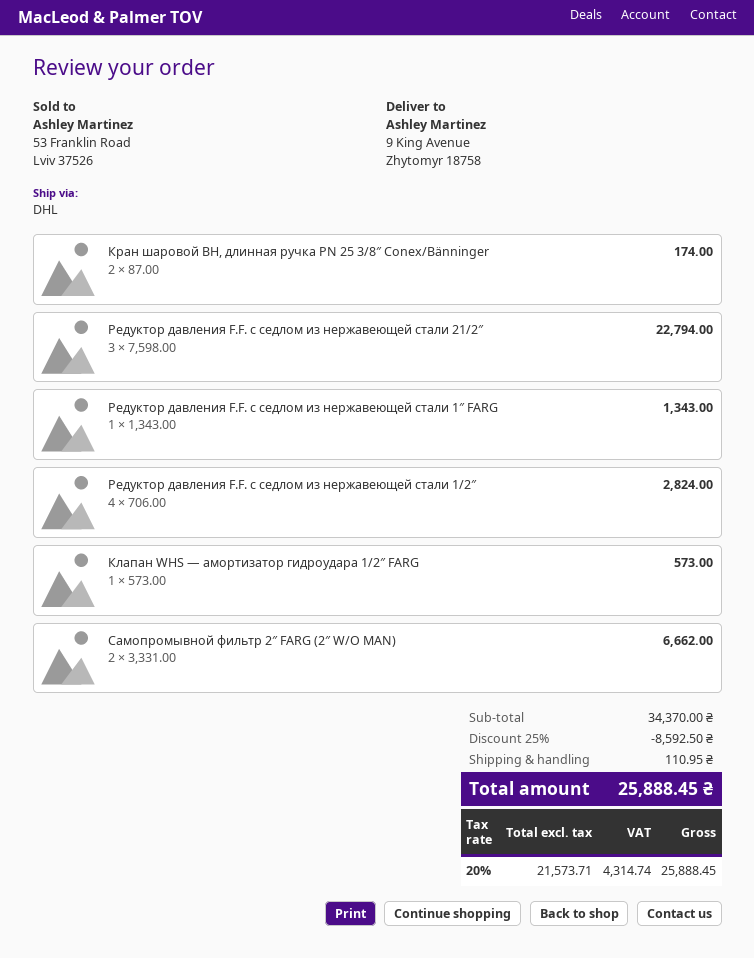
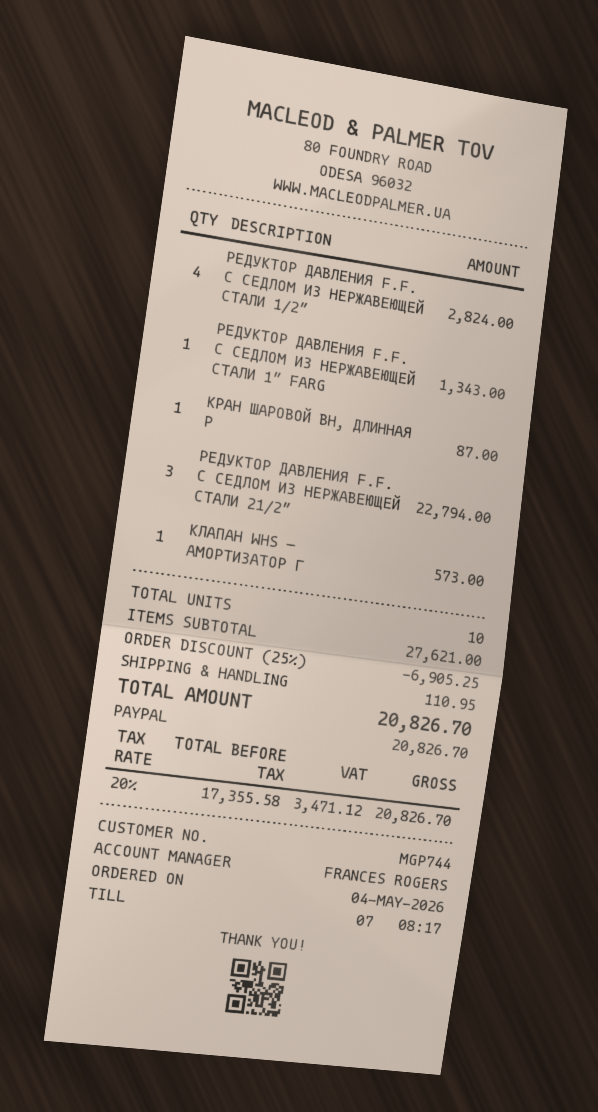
Кран шаровой ВН, длинная ручка PN 25 3/8″ Conex/Bänninger: 2 for 174.00 -> 1 for 87.00
Самопромывной фильтр 2″ FARG (2″ W/O MAN): 2 for 6662.00 -> none
subtotal: 34370.00 -> 27621.00
discount: 25% = 8592.50 -> 25% = 6905.25
net: 21573.71 -> 17355.58
tax: 20% = 4314.74 -> 20% = 3471.12
total: 25888.45 -> 20826.70

